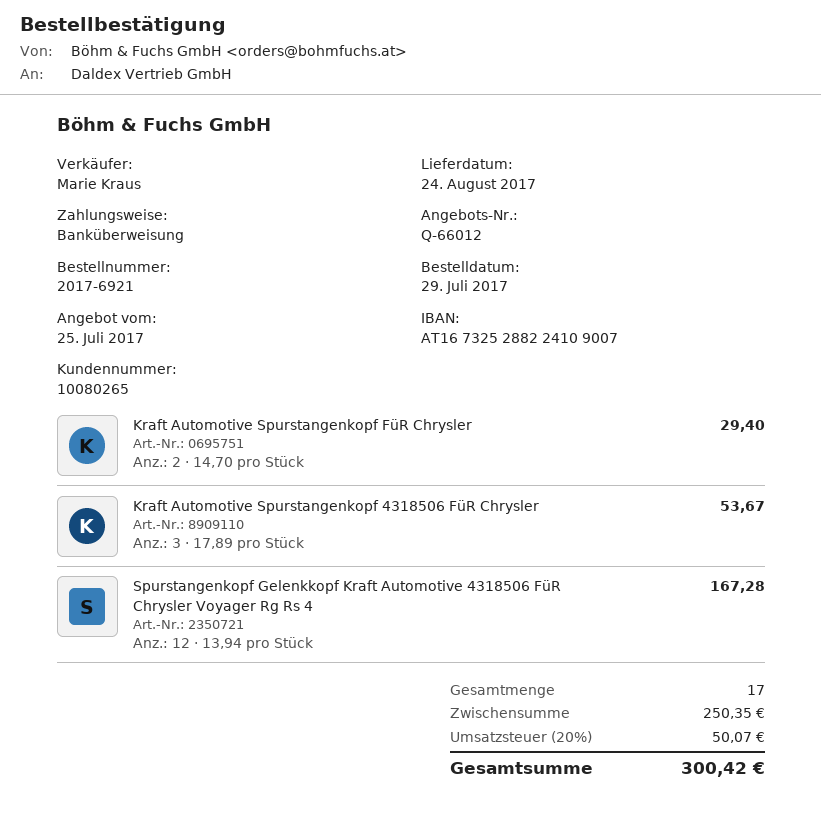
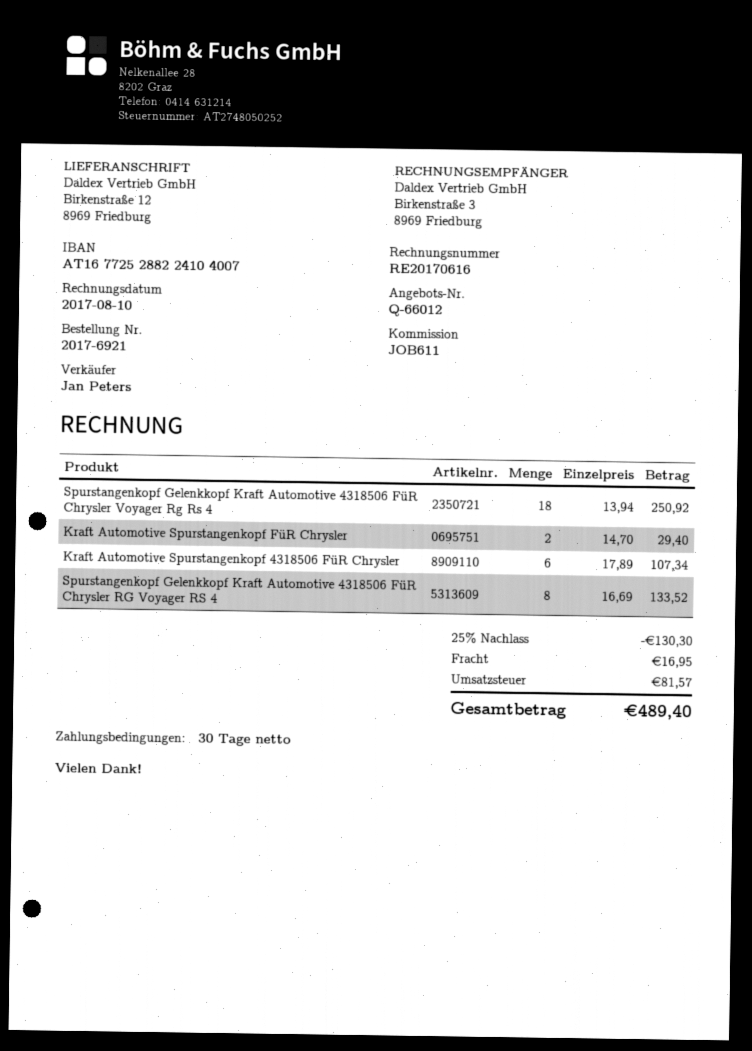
sales rep: Marie Kraus -> Jan Peters
bank account: AT167325288224109007 -> AT167725288224104007
Kraft Automotive Spurstangenkopf 4318506 FüR Chrysler: 3 x 17.89 = 53.67 -> 6 x 17.89 = 107.34
Spurstangenkopf Gelenkkopf Kraft Automotive 4318506 FüR Chrysler Voyager Rg Rs 4: 12 x 13.94 = 167.28 -> 18 x 13.94 = 250.92
Spurstangenkopf Gelenkkopf Kraft Automotive 4318506 FüR Chrysler RG Voyager RS 4: none -> 8 x 16.69 = 133.52
discount: none -> 25% = 130.30
shipping: none -> 16.95
tax: 50.07 -> 81.57
total: 300.42 -> 489.40

